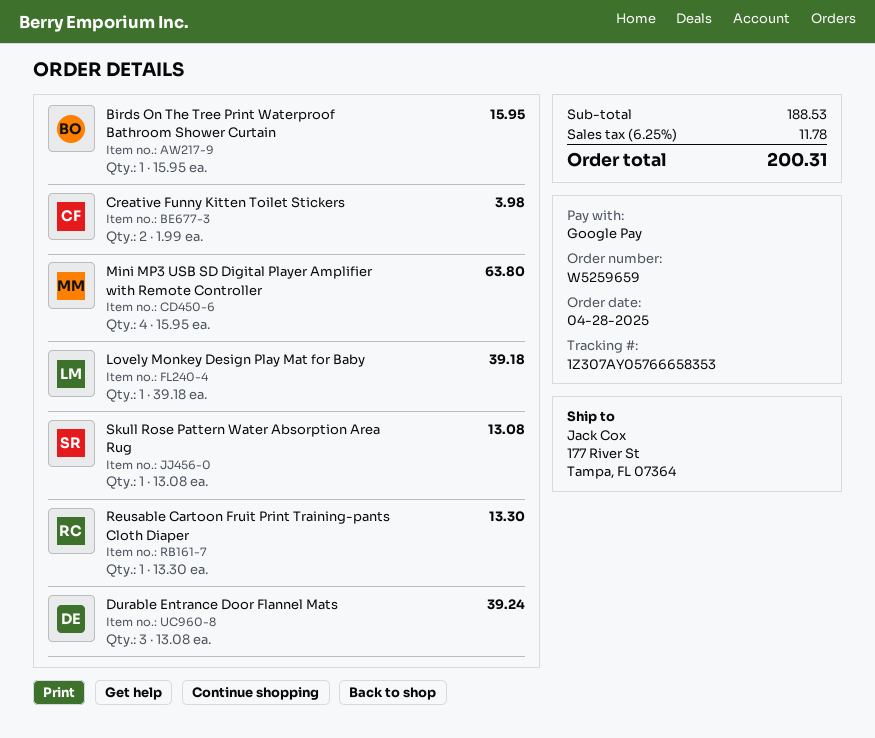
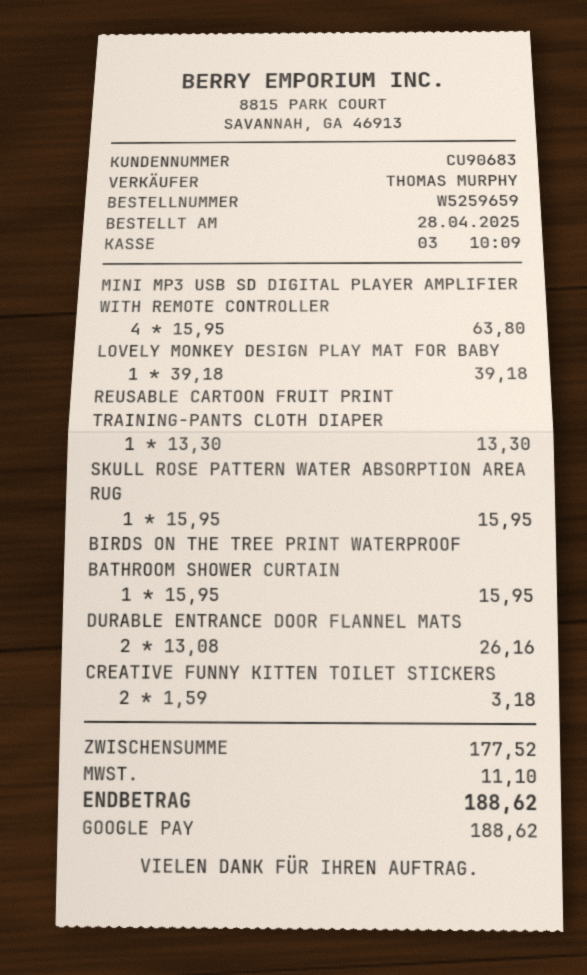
Creative Funny Kitten Toilet Stickers: 2 x 1.99 = 3.98 -> 2 x 1.59 = 3.18
Skull Rose Pattern Water Absorption Area Rug: 1 x 13.08 = 13.08 -> 1 x 15.95 = 15.95
Durable Entrance Door Flannel Mats: 3 x 13.08 = 39.24 -> 2 x 13.08 = 26.16
subtotal: 188.53 -> 177.52
tax: 11.78 -> 11.10
total: 200.31 -> 188.62

